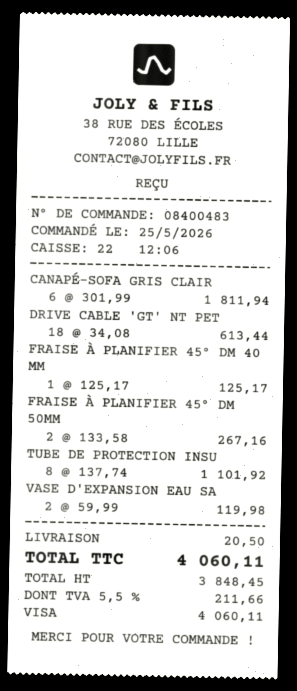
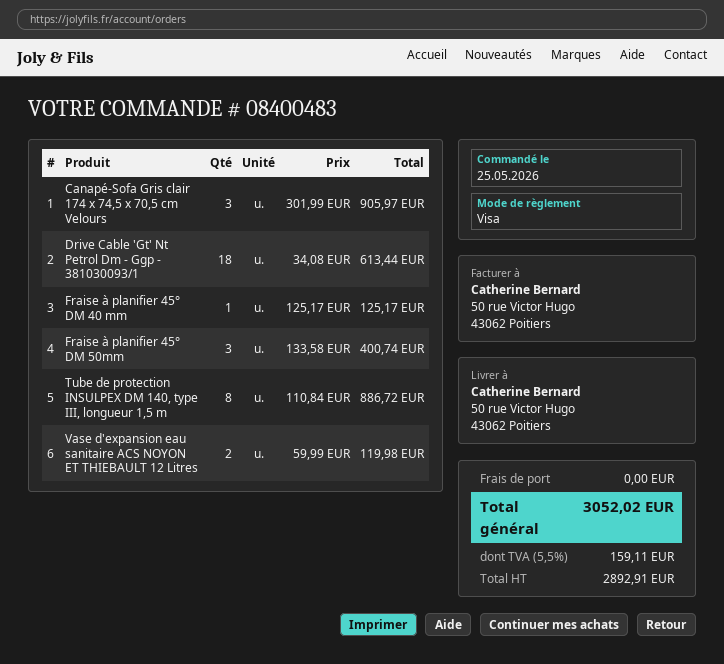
CANAPÉ-SOFA GRIS CLAIR: 6 x 301.99 = 1811.94 -> 3 x 301.99 = 905.97
FRAISE À PLANIFIER 45° DM 50MM: 2 x 133.58 = 267.16 -> 3 x 133.58 = 400.74
TUBE DE PROTECTION INSU: 8 x 137.74 = 1101.92 -> 8 x 110.84 = 886.72
shipping: 20.50 -> 0.00
net: 3848.45 -> 2892.91
tax: 5.5% = 211.66 -> 5.5% = 159.11
total: 4060.11 -> 3052.02

